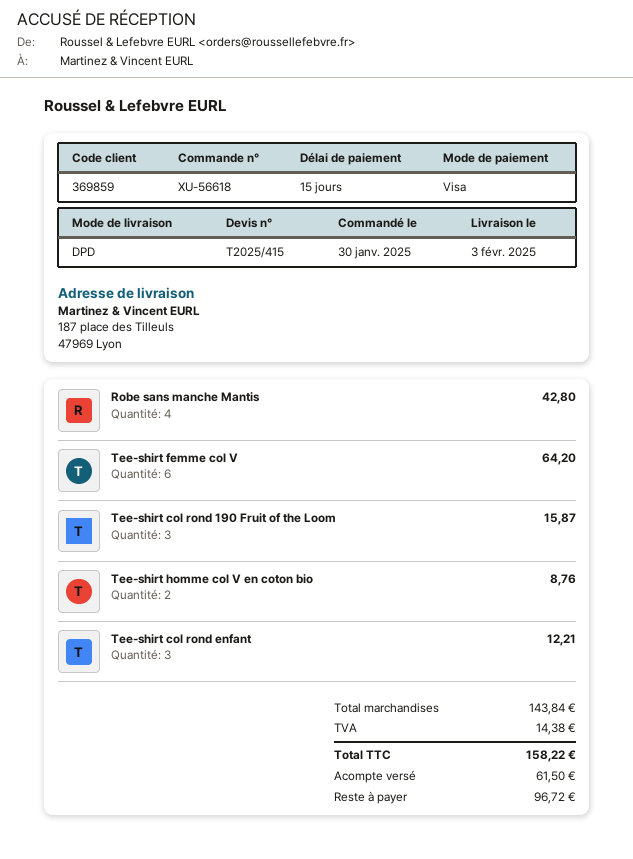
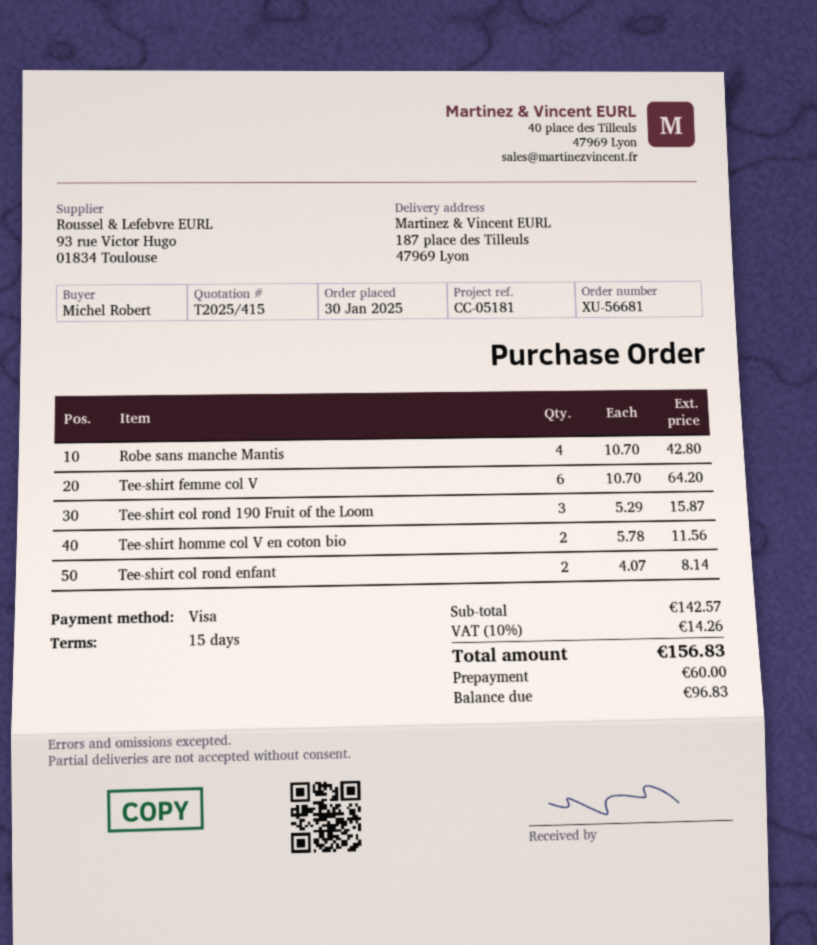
order number: XU-56618 -> XU-56681
Tee-shirt homme col V en coton bio: 2 for 8.76 -> 2 for 11.56
Tee-shirt col rond enfant: 3 for 12.21 -> 2 for 8.14
subtotal: 143.84 -> 142.57
tax: 14.38 -> 14.26
total: 158.22 -> 156.83
deposit: 61.50 -> 60.00
balance: 96.72 -> 96.83

